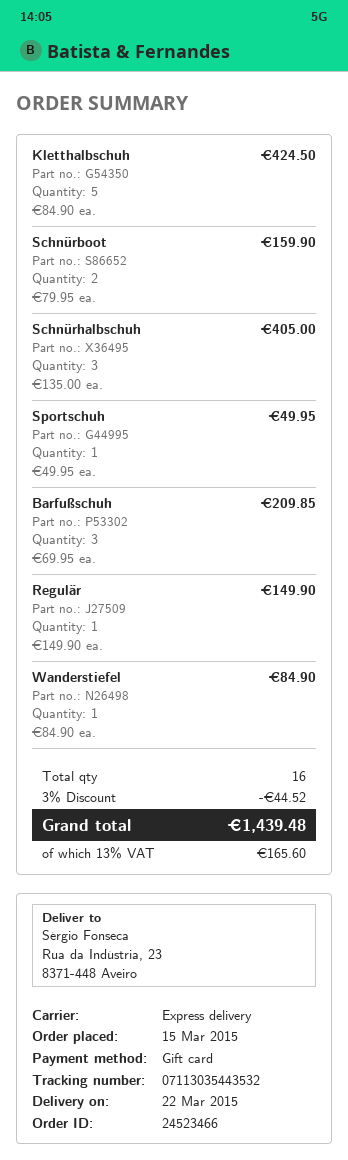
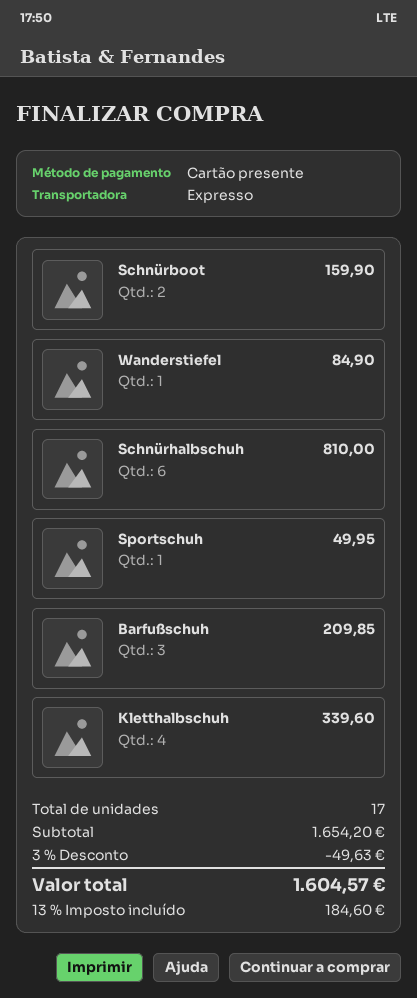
Kletthalbschuh: 5 for 424.50 -> 4 for 339.60
Schnürhalbschuh: 3 for 405.00 -> 6 for 810.00
Regulär: 1 for 149.90 -> none
total quantity: 16 -> 17
discount: 3% = 44.52 -> 3% = 49.63
tax: 13% = 165.60 -> 13% = 184.60
total: 1439.48 -> 1604.57

